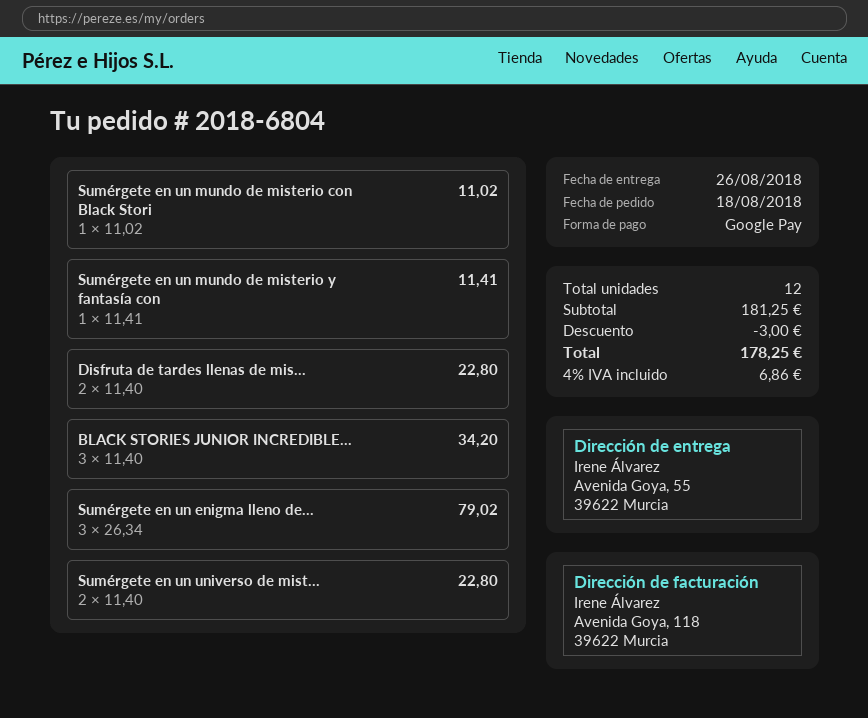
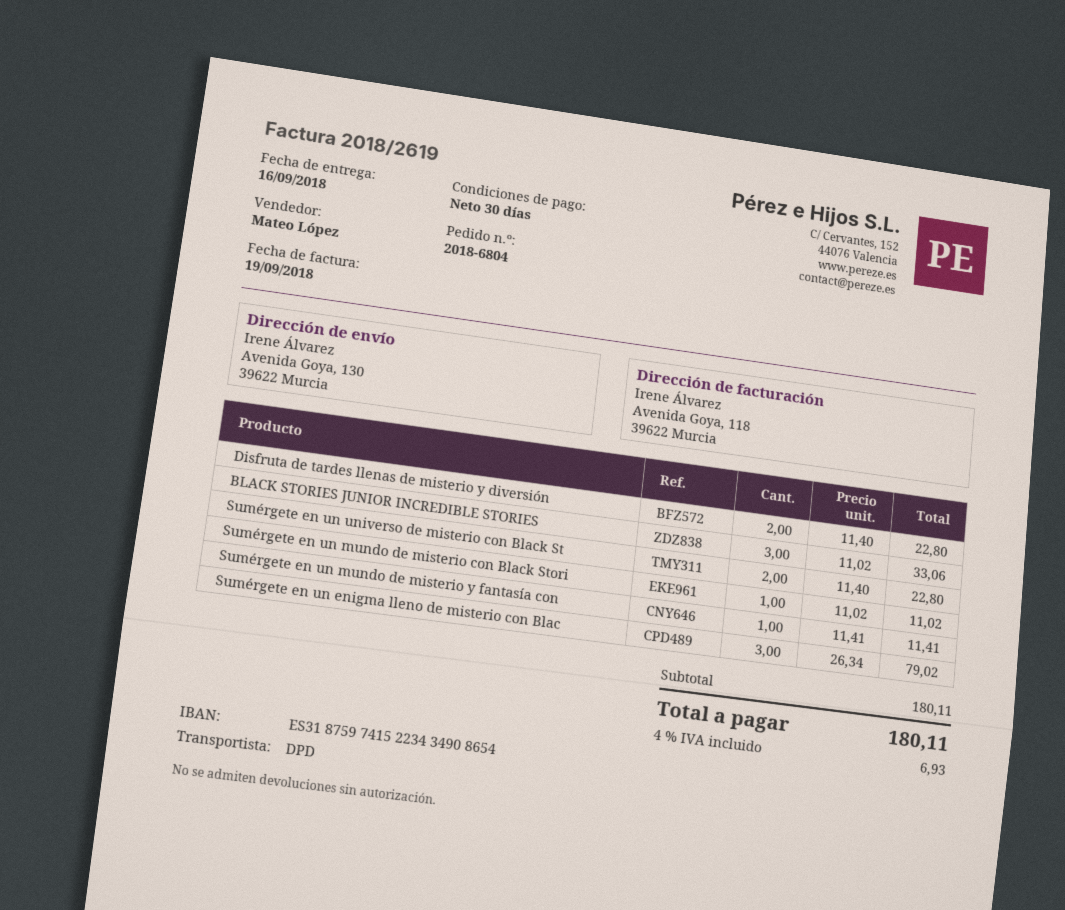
delivery date: 2018-08-26 -> 2018-09-16
ship to: Avenida Goya, 55, 39622 Murcia -> Avenida Goya, 130, 39622 Murcia
BLACK STORIES JUNIOR INCREDIBLE...: 3 x 11.40 = 34.20 -> 3 x 11.02 = 33.06
subtotal: 181.25 -> 180.11
discount: 3.00 -> none
tax: 4% = 6.86 -> 4% = 6.93
total: 178.25 -> 180.11

